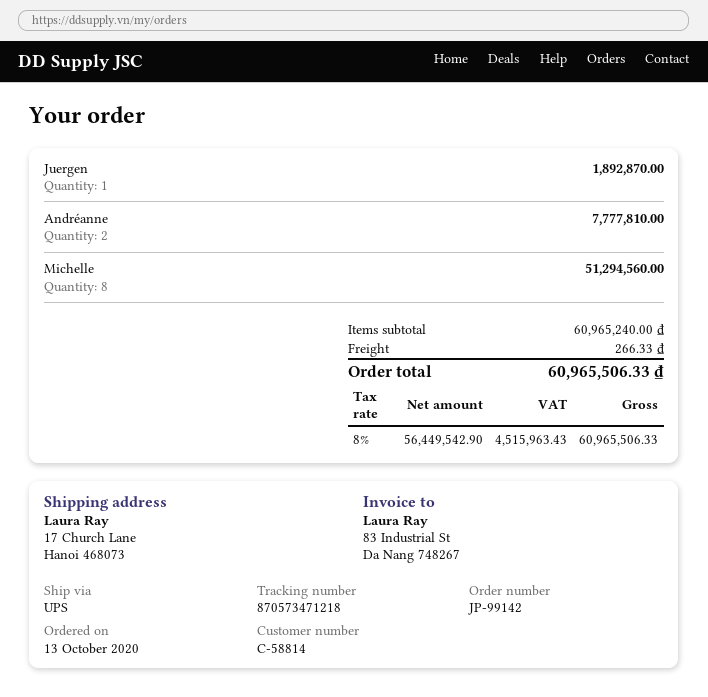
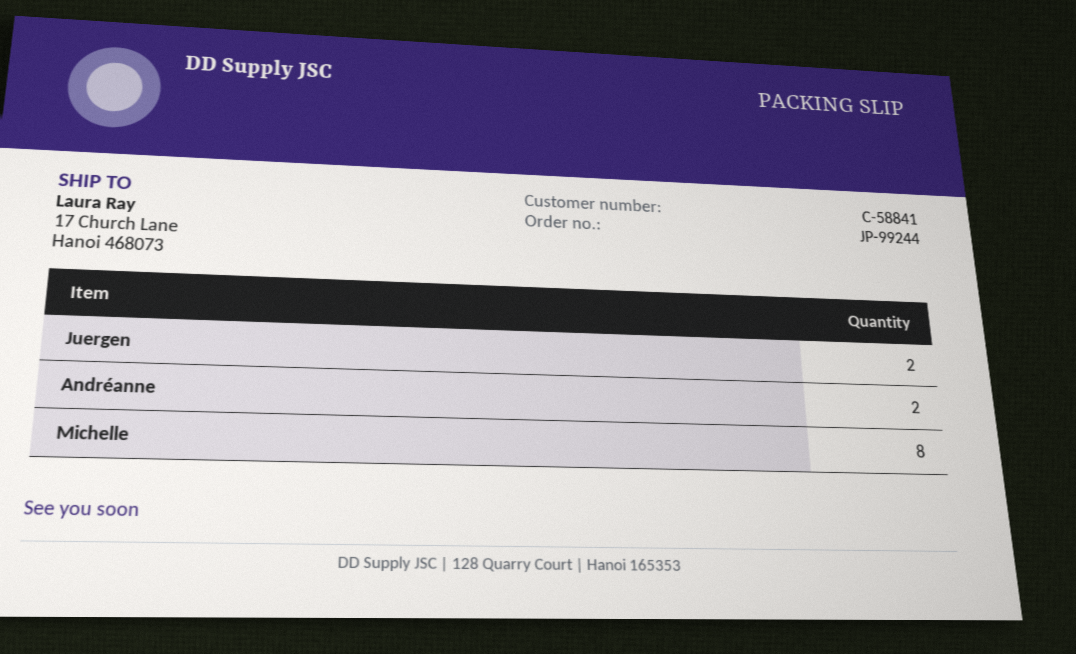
order number: JP-99142 -> JP-99244
customer number: C-58814 -> C-58841
Juergen: 1 -> 2

